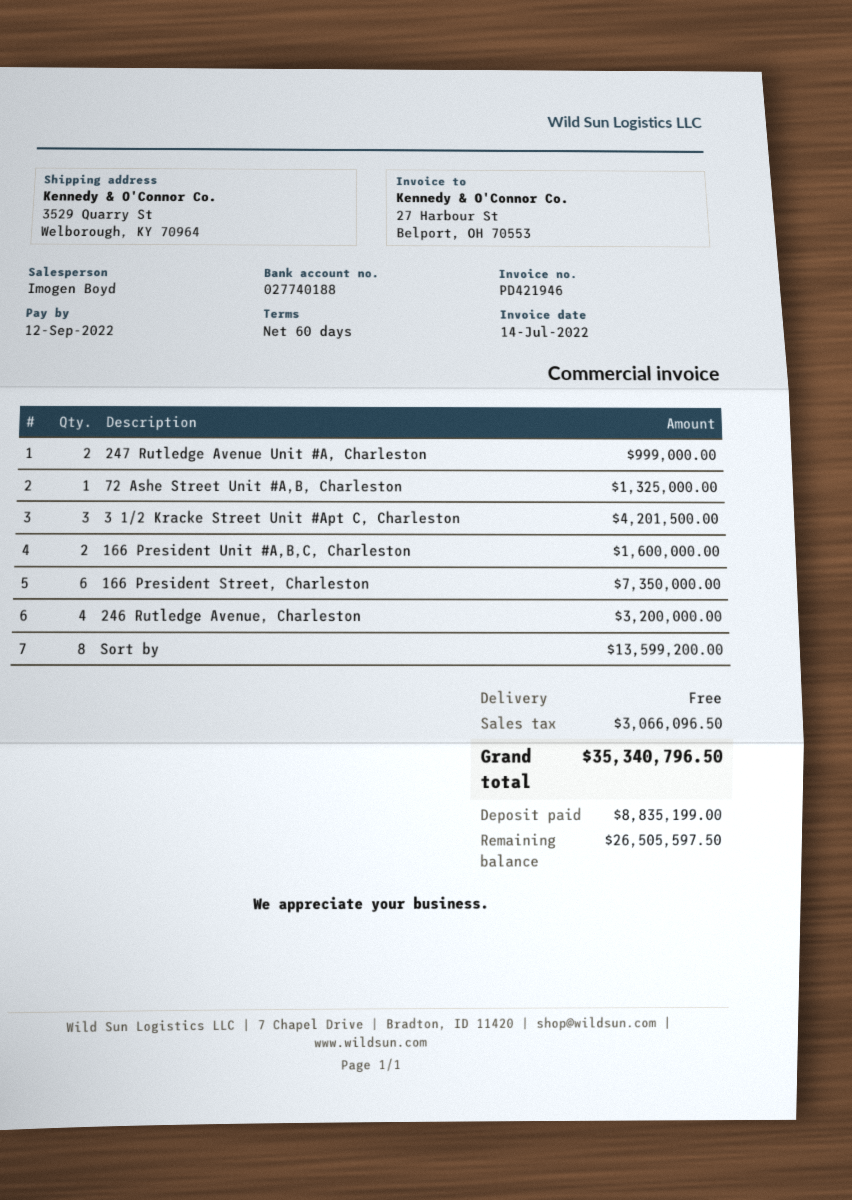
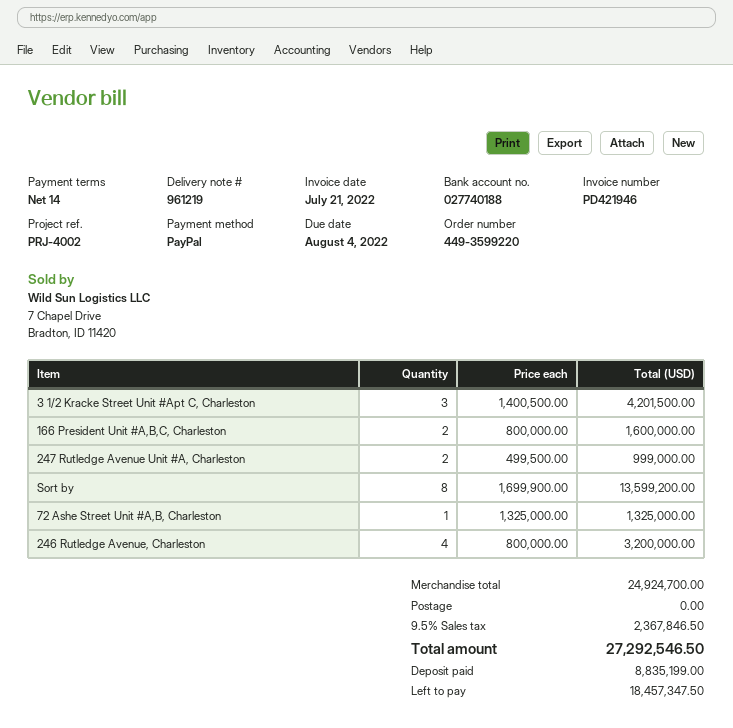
invoice date: 2022-07-14 -> 2022-07-21
payment terms: 60 days -> 14 days
due date: 2022-09-12 -> 2022-08-04
166 President Street, Charleston: 6 for 7350000.00 -> none
tax: 3066096.50 -> 2367846.50
total: 35340796.50 -> 27292546.50
balance: 26505597.50 -> 18457347.50

